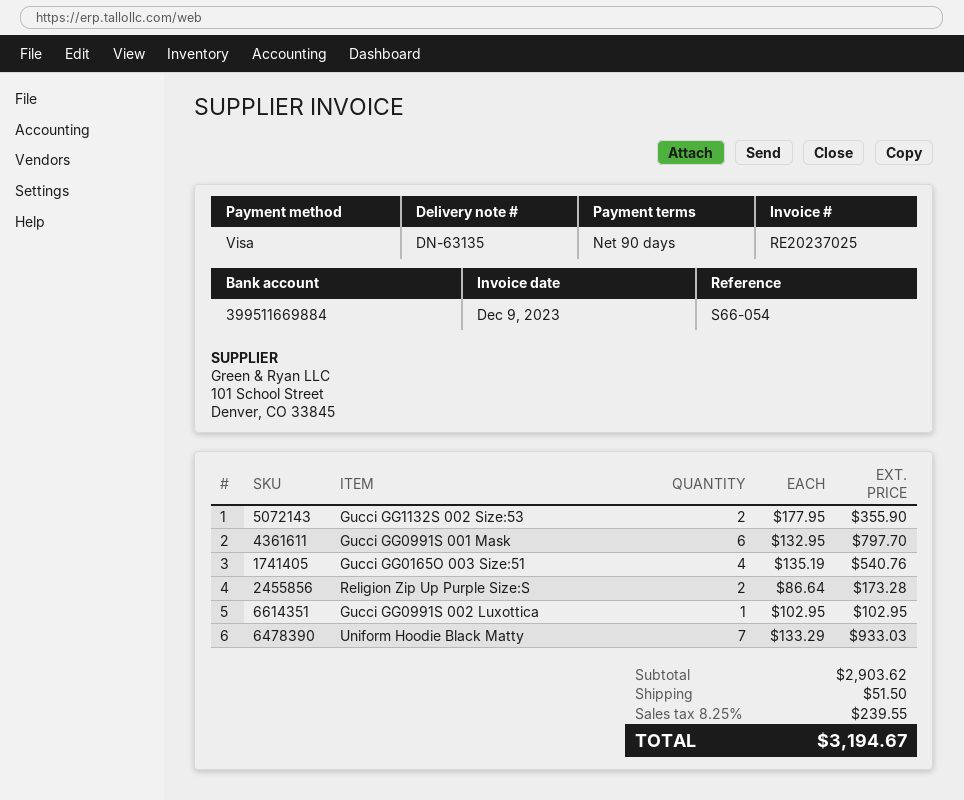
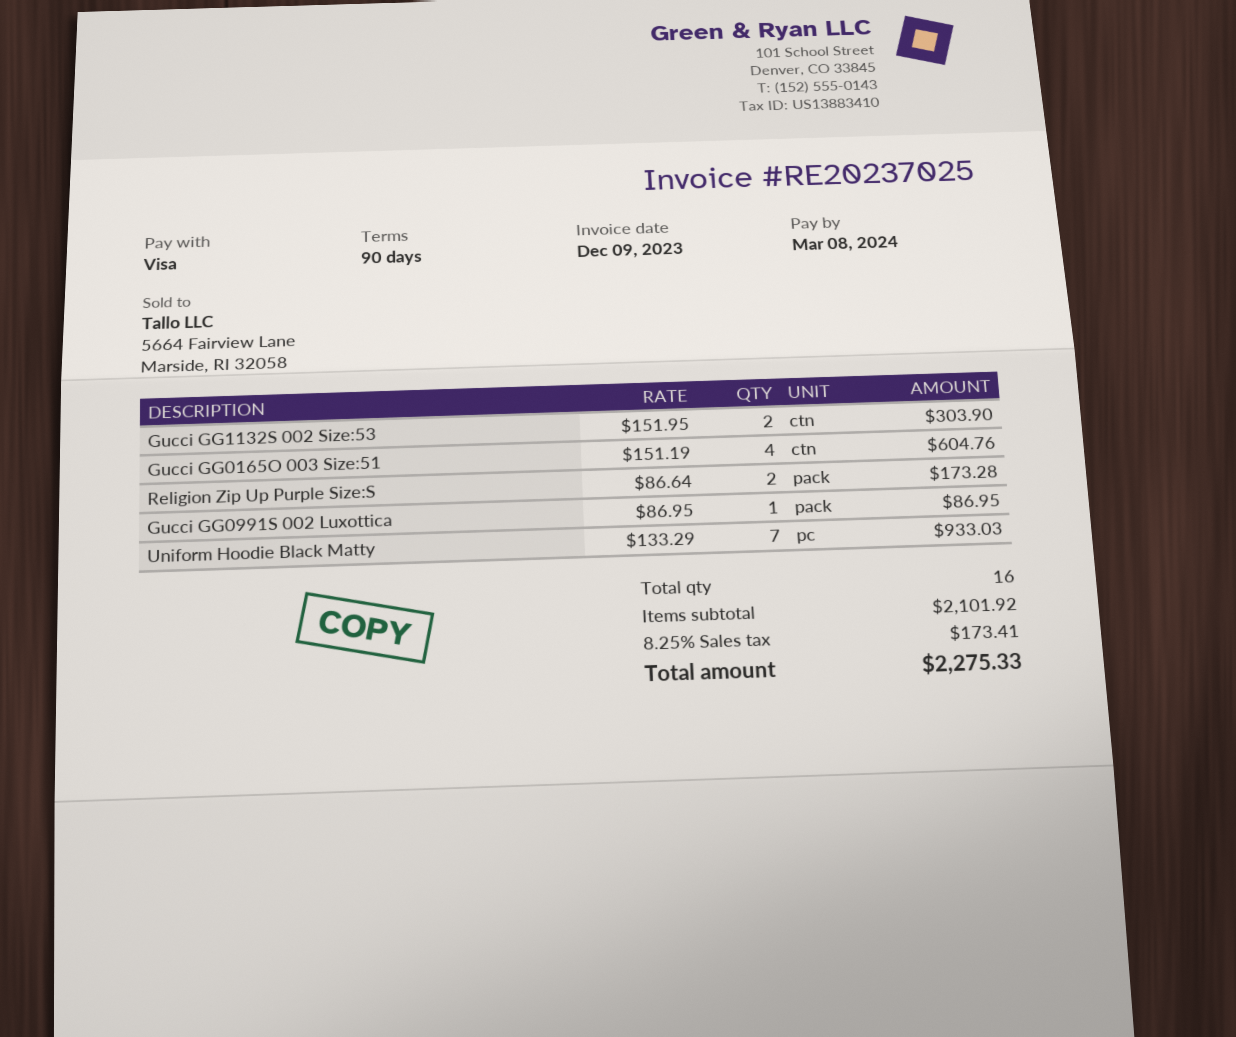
Gucci GG1132S 002 Size:53: 2 x 177.95 = 355.90 -> 2 x 151.95 = 303.90
Gucci GG0991S 001 Mask: 6 x 132.95 = 797.70 -> none
Gucci GG0165O 003 Size:51: 4 x 135.19 = 540.76 -> 4 x 151.19 = 604.76
Gucci GG0991S 002 Luxottica: 1 x 102.95 = 102.95 -> 1 x 86.95 = 86.95
subtotal: 2903.62 -> 2101.92
shipping: 51.50 -> none
tax: 8.25% = 239.55 -> 8.25% = 173.41
total: 3194.67 -> 2275.33

